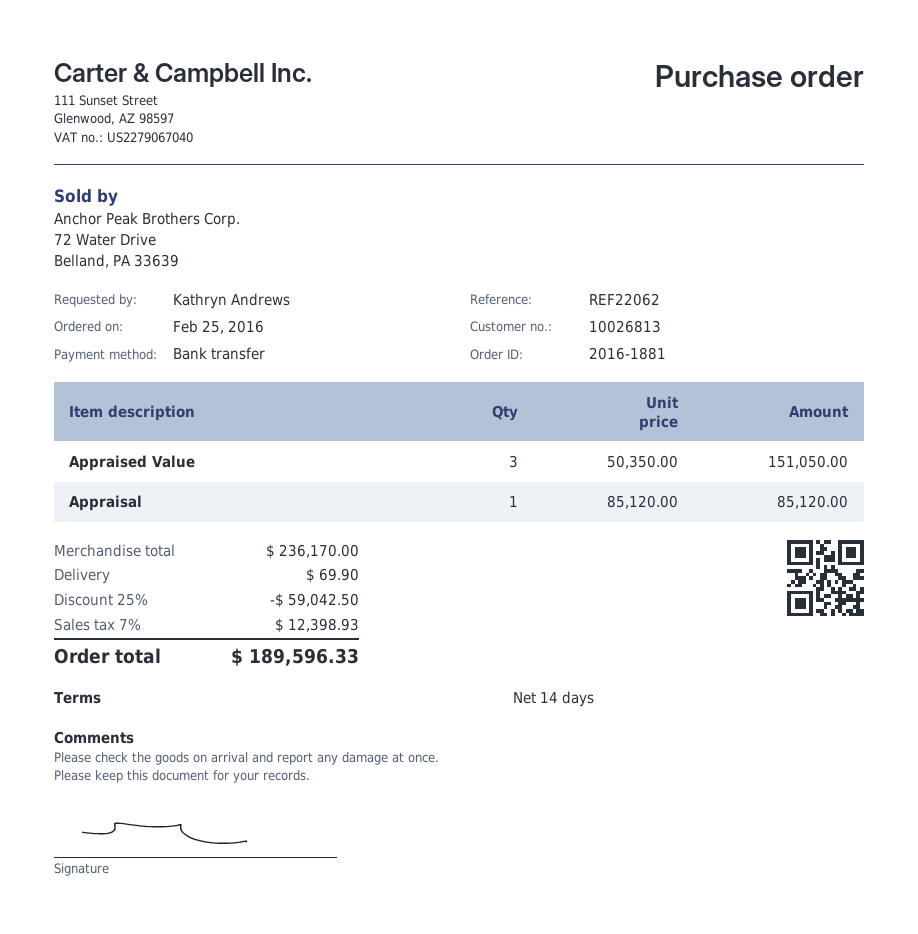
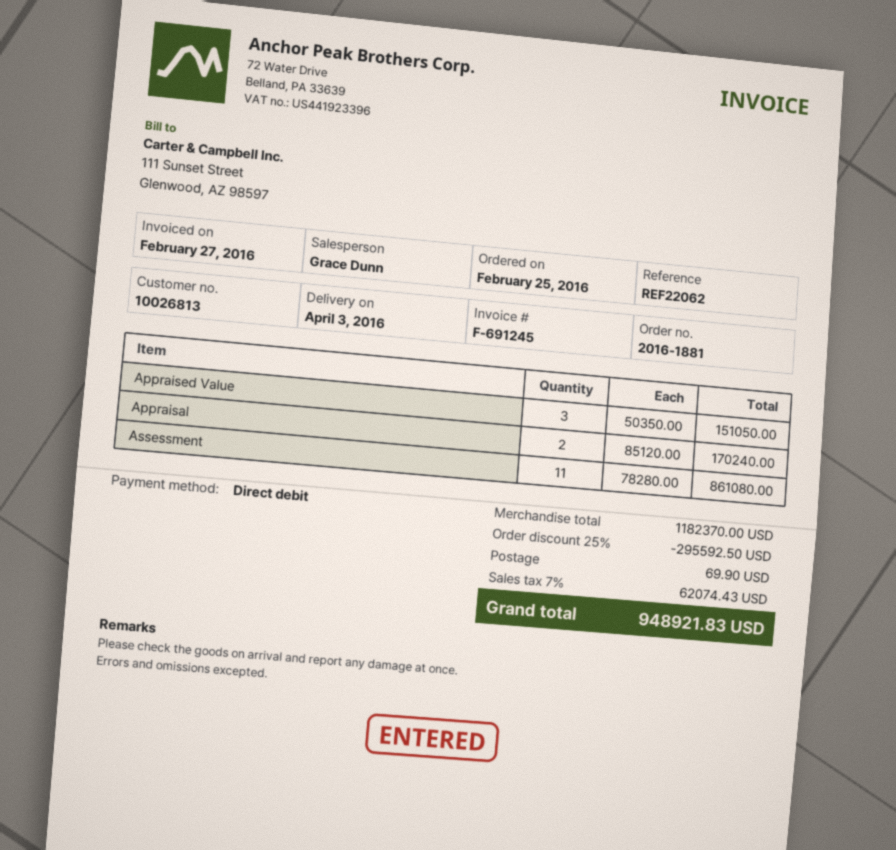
payment method: bank transfer -> direct debit
Appraisal: 1 x 85120.00 = 85120.00 -> 2 x 85120.00 = 170240.00
Assessment: none -> 11 x 78280.00 = 861080.00
subtotal: 236170.00 -> 1182370.00
discount: 25% = 59042.50 -> 25% = 295592.50
tax: 7% = 12398.93 -> 7% = 62074.43
total: 189596.33 -> 948921.83

